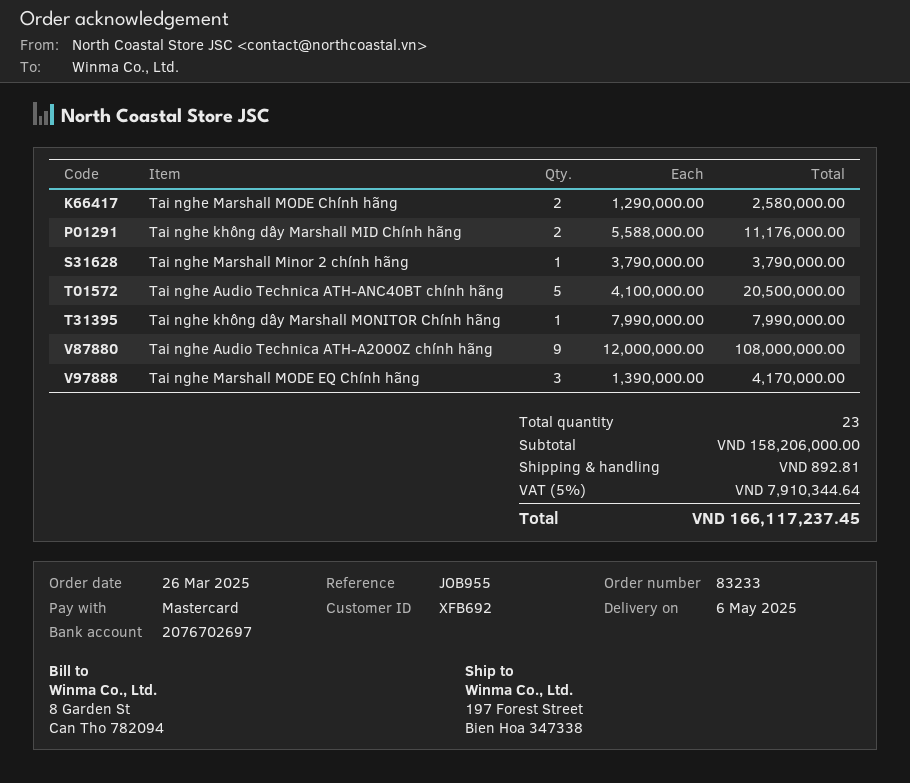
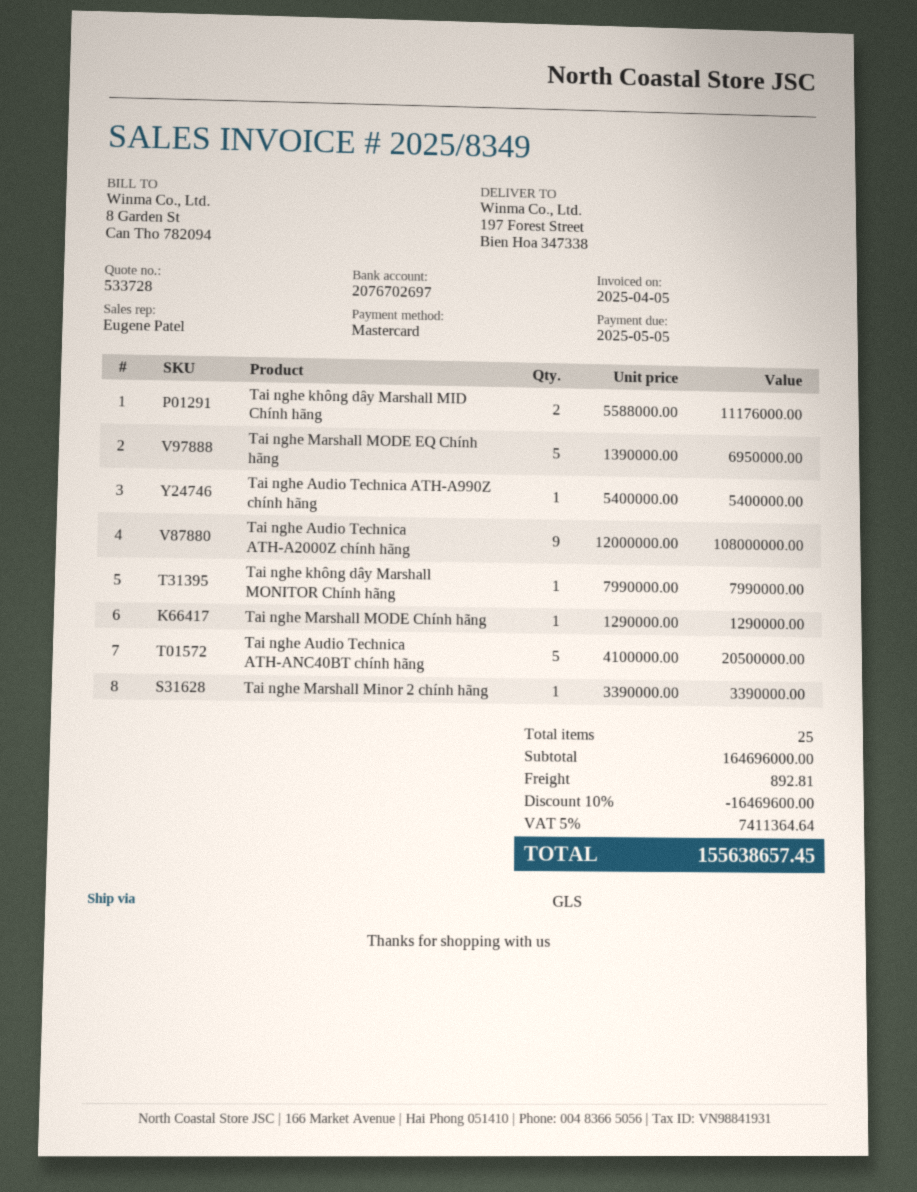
Tai nghe Marshall MODE Chính hãng: 2 x 1290000.00 = 2580000.00 -> 1 x 1290000.00 = 1290000.00
Tai nghe Marshall Minor 2 chính hãng: 1 x 3790000.00 = 3790000.00 -> 1 x 3390000.00 = 3390000.00
Tai nghe Marshall MODE EQ Chính hãng: 3 x 1390000.00 = 4170000.00 -> 5 x 1390000.00 = 6950000.00
Tai nghe Audio Technica ATH-A990Z chính hãng: none -> 1 x 5400000.00 = 5400000.00
total quantity: 23 -> 25
subtotal: 158206000.00 -> 164696000.00
discount: none -> 10% = 16469600.00
tax: 5% = 7910344.64 -> 5% = 7411364.64
total: 166117237.45 -> 155638657.45

